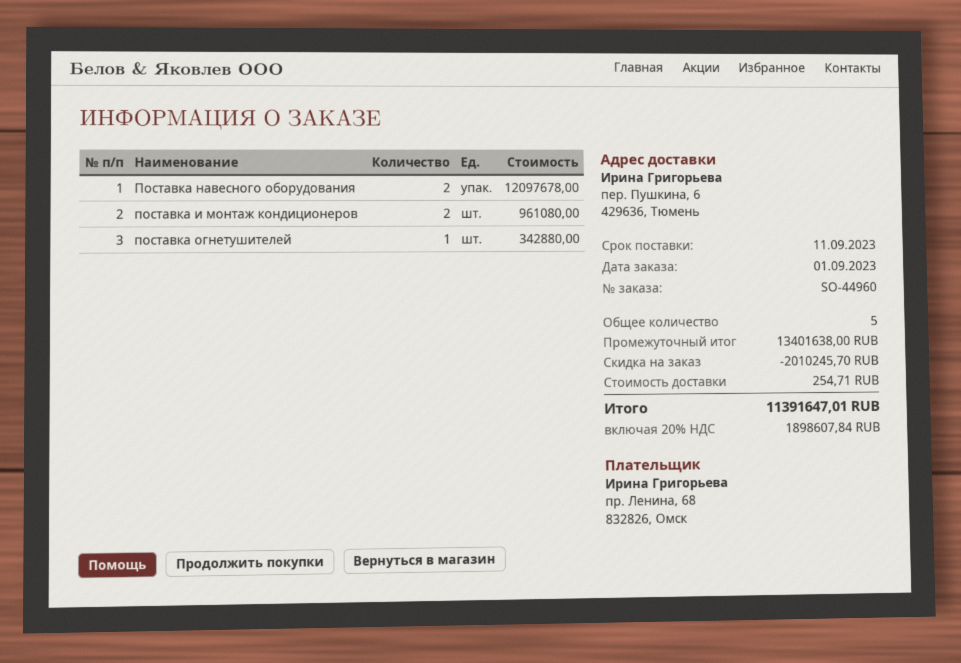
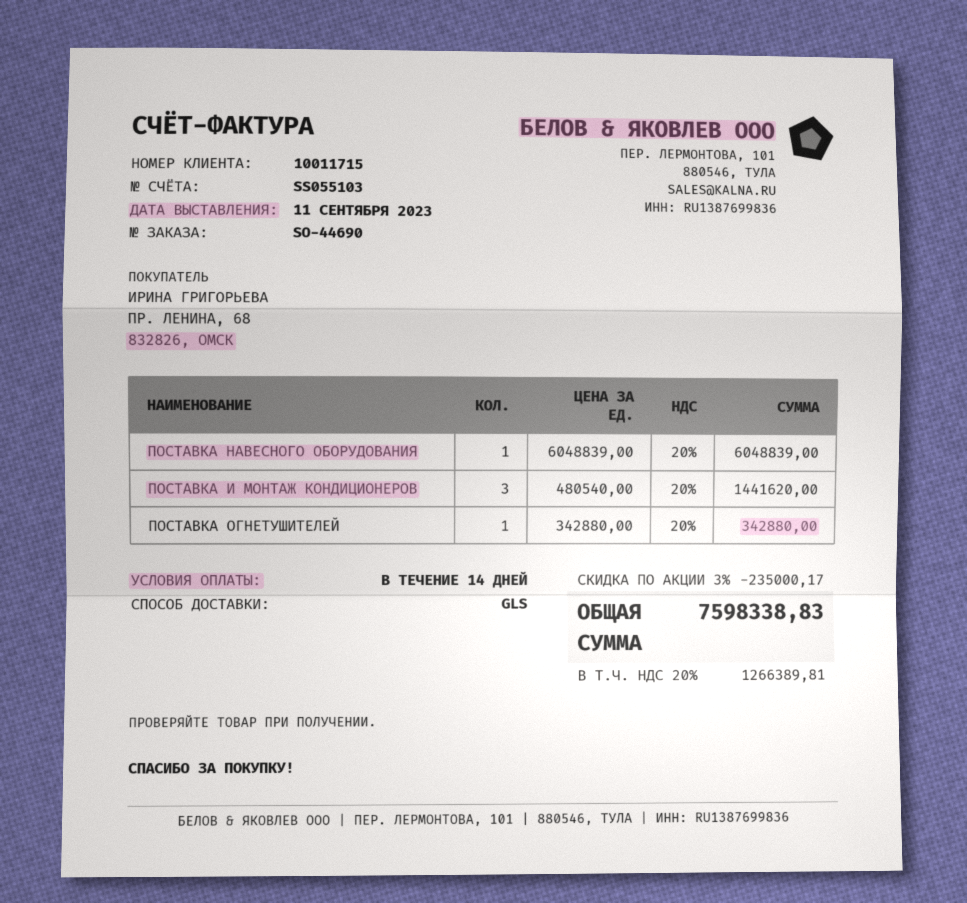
order number: SO-44960 -> SO-44690
Поставка навесного оборудования: 2 for 12097678.00 -> 1 for 6048839.00
поставка и монтаж кондиционеров: 2 for 961080.00 -> 3 for 1441620.00
discount: 2010245.70 -> 235000.17
shipping: 254.71 -> none
tax: 20% = 1898607.84 -> 20% = 1266389.81
total: 11391647.01 -> 7598338.83

